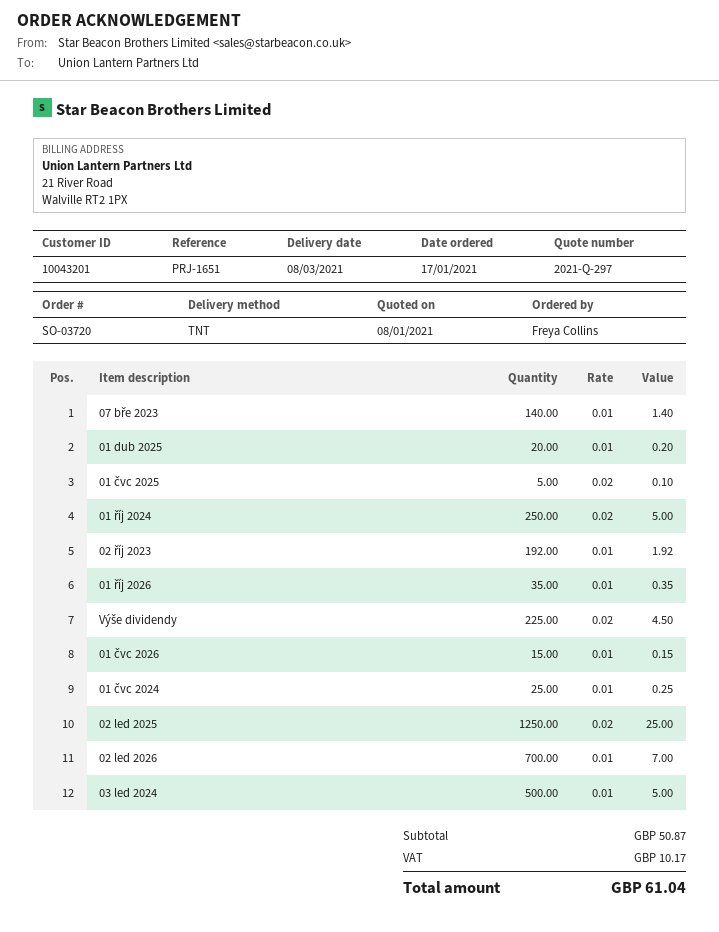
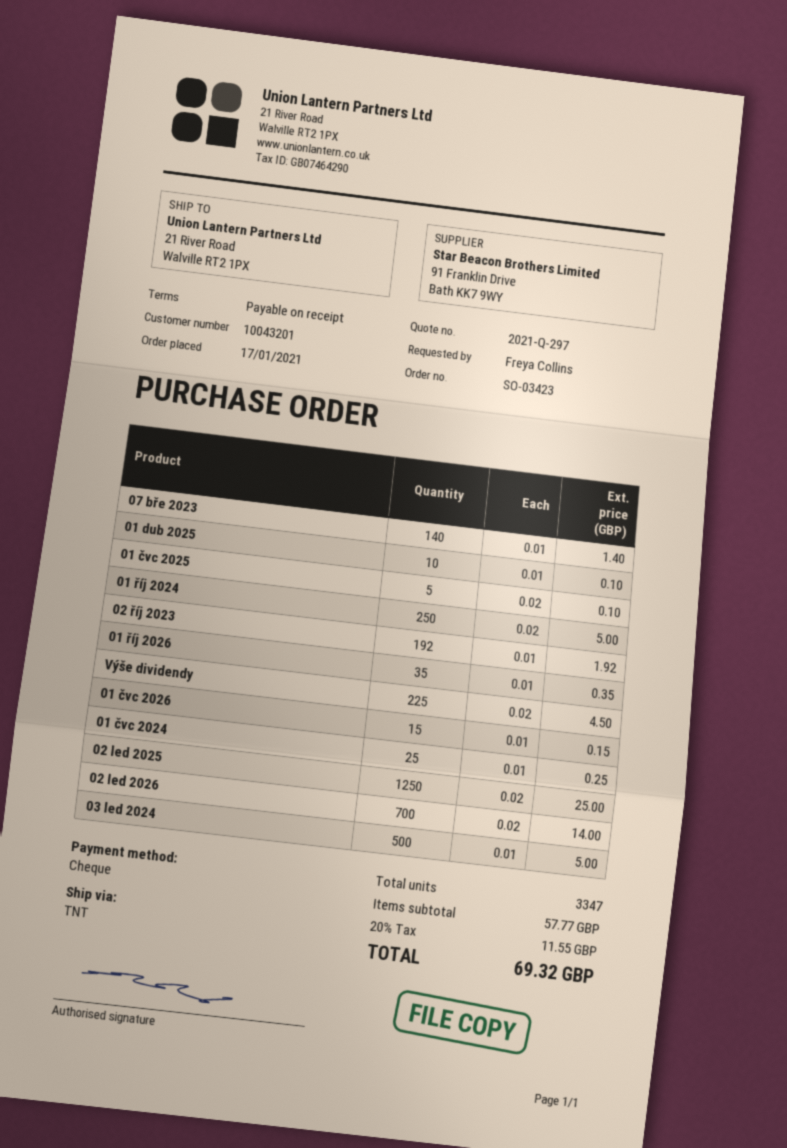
order number: SO-03720 -> SO-03423
01 dub 2025: 20 x 0.01 = 0.20 -> 10 x 0.01 = 0.10
02 led 2026: 700 x 0.01 = 7.00 -> 700 x 0.02 = 14.00
subtotal: 50.87 -> 57.77
tax: 10.17 -> 11.55
total: 61.04 -> 69.32

